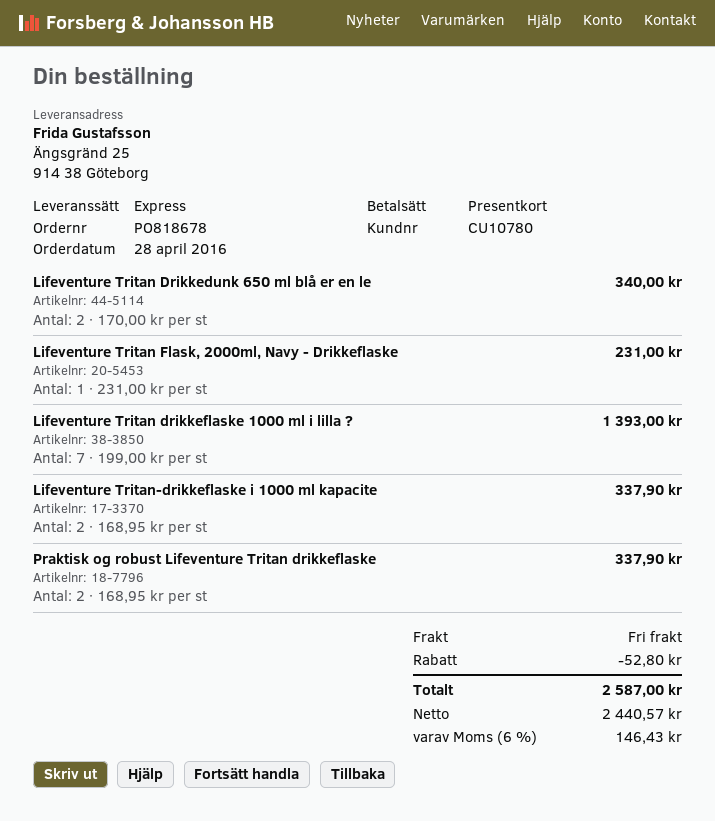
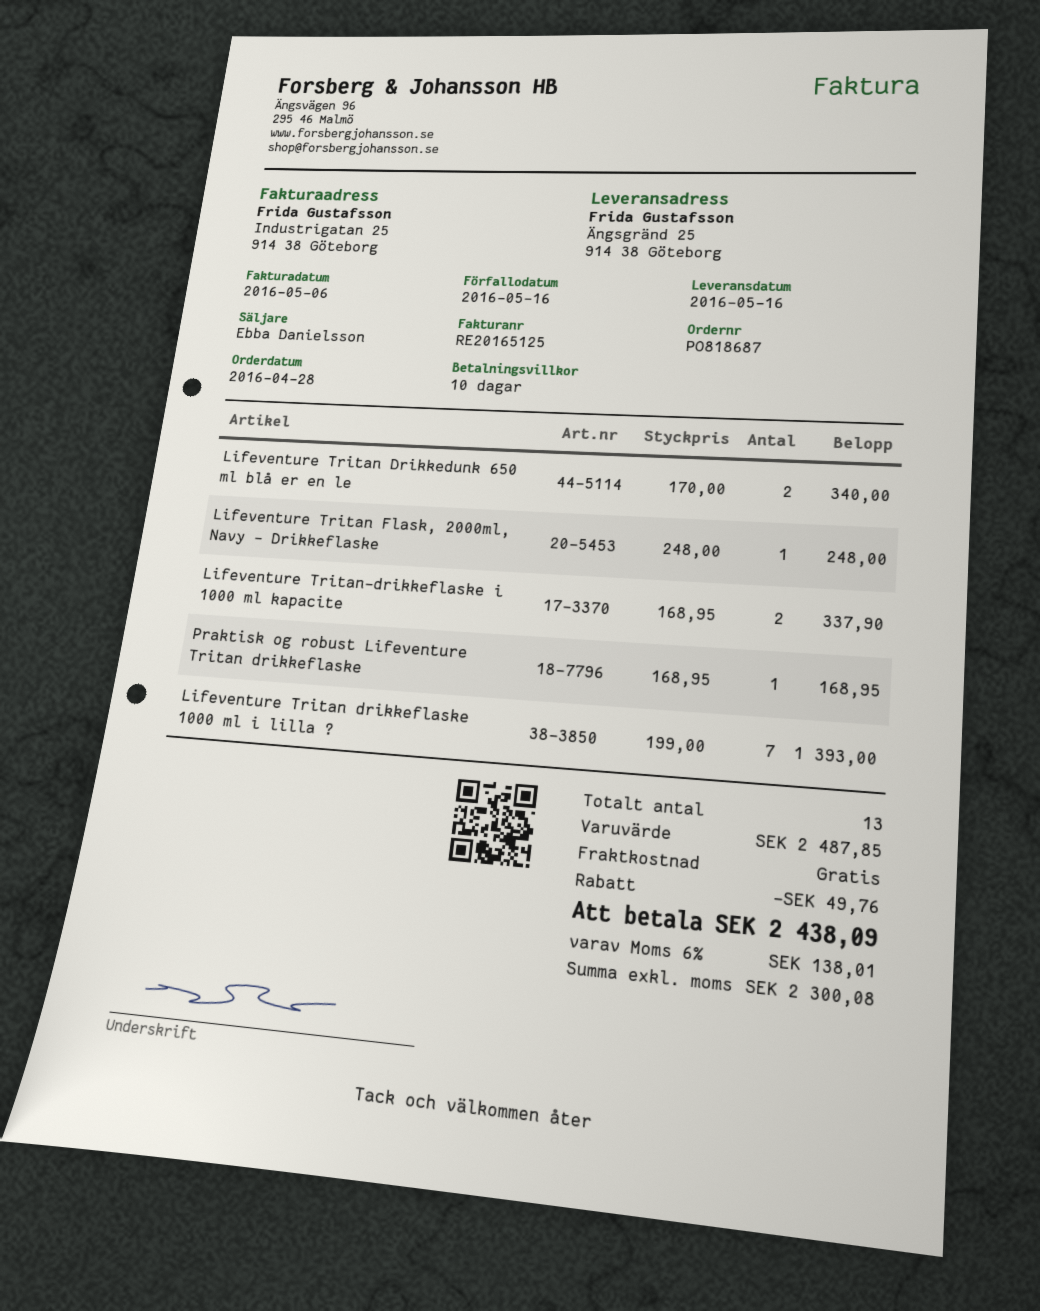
order number: PO818678 -> PO818687
Lifeventure Tritan Flask, 2000ml, Navy - Drikkeflaske: 1 x 231.00 = 231.00 -> 1 x 248.00 = 248.00
Praktisk og robust Lifeventure Tritan drikkeflaske: 2 x 168.95 = 337.90 -> 1 x 168.95 = 168.95
discount: 52.80 -> 49.76
net: 2440.57 -> 2300.08
tax: 6% = 146.43 -> 6% = 138.01
total: 2587.00 -> 2438.09

